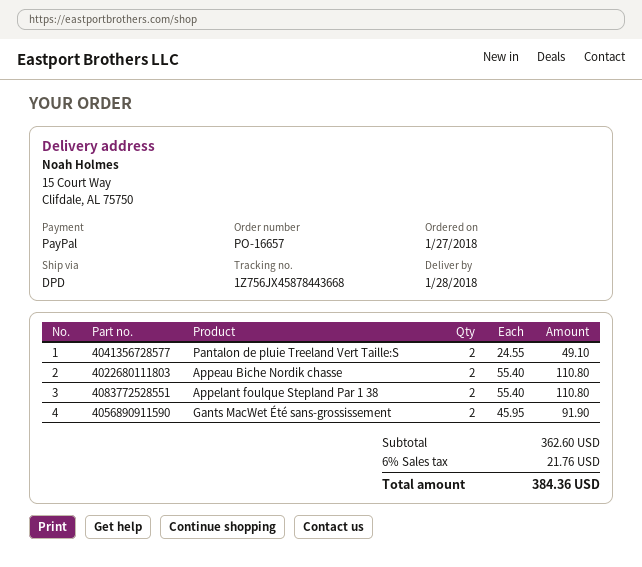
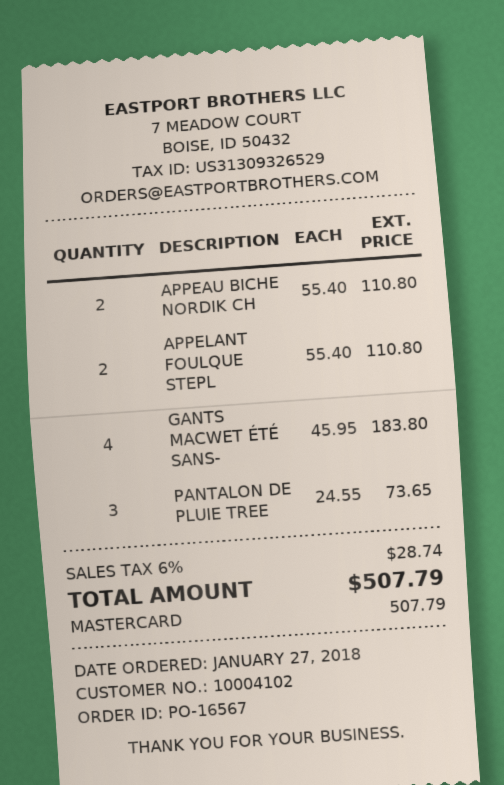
order number: PO-16657 -> PO-16567
payment method: PayPal -> Mastercard
Pantalon de pluie Treeland Vert Taille:S: 2 x 24.55 = 49.10 -> 3 x 24.55 = 73.65
Gants MacWet Été sans-grossissement: 2 x 45.95 = 91.90 -> 4 x 45.95 = 183.80
tax: 6% = 21.76 -> 6% = 28.74
total: 384.36 -> 507.79

